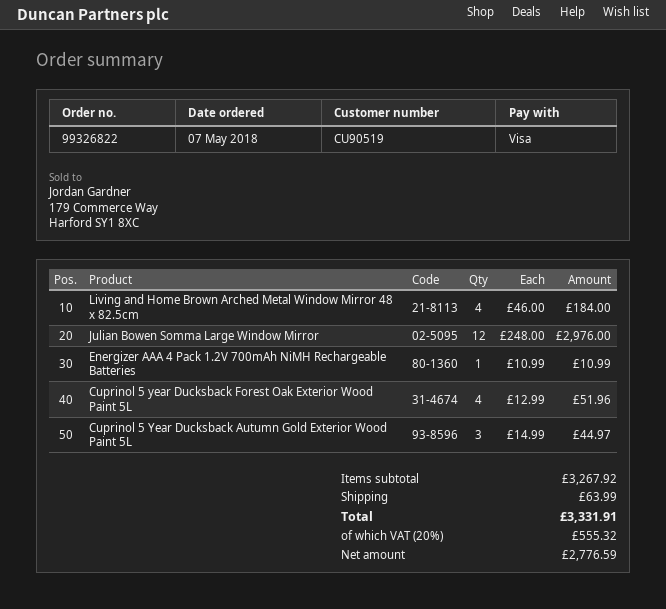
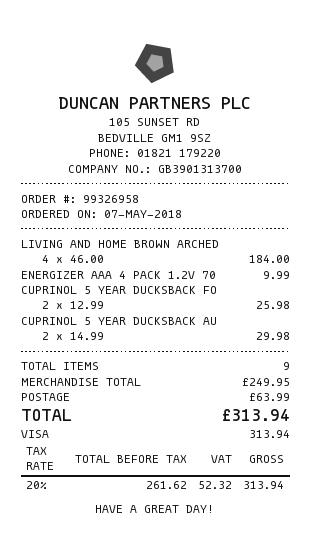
order number: 99326822 -> 99326958
Julian Bowen Somma Large Window Mirror: 12 x 248.00 = 2976.00 -> none
Energizer AAA 4 Pack 1.2V 700mAh NiMH Rechargeable Batteries: 1 x 10.99 = 10.99 -> 1 x 9.99 = 9.99
Cuprinol 5 year Ducksback Forest Oak Exterior Wood Paint 5L: 4 x 12.99 = 51.96 -> 2 x 12.99 = 25.98
Cuprinol 5 Year Ducksback Autumn Gold Exterior Wood Paint 5L: 3 x 14.99 = 44.97 -> 2 x 14.99 = 29.98
subtotal: 3267.92 -> 249.95
net: 2776.59 -> 261.62
tax: 20% = 555.32 -> 20% = 52.32
total: 3331.91 -> 313.94

